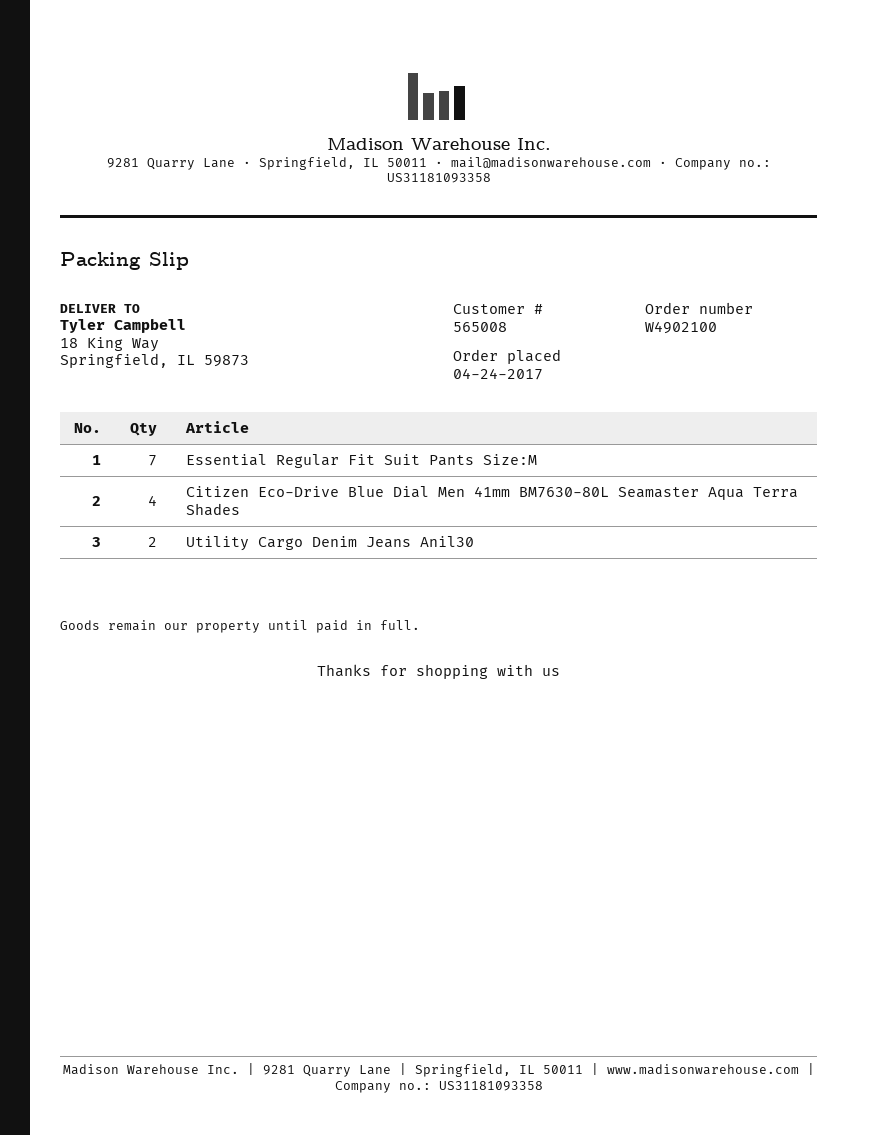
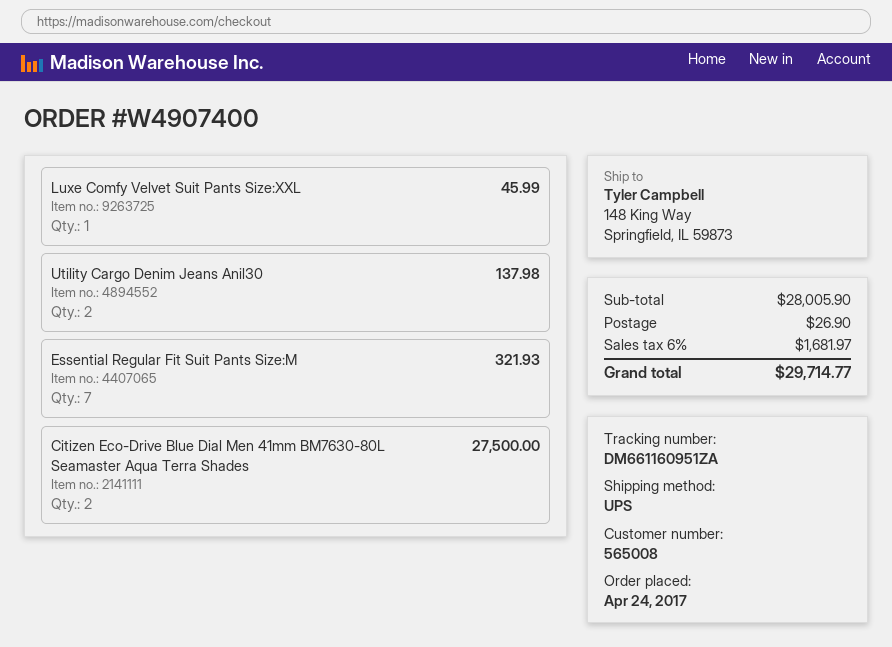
order number: W4902100 -> W4907400
ship to: 18 King Way, Springfield, IL 59873 -> 148 King Way, Springfield, IL 59873
Citizen Eco-Drive Blue Dial Men 41mm BM7630-80L Seamaster Aqua Terra Shades: 4 -> 2
Luxe Comfy Velvet Suit Pants Size:XXL: none -> 1

